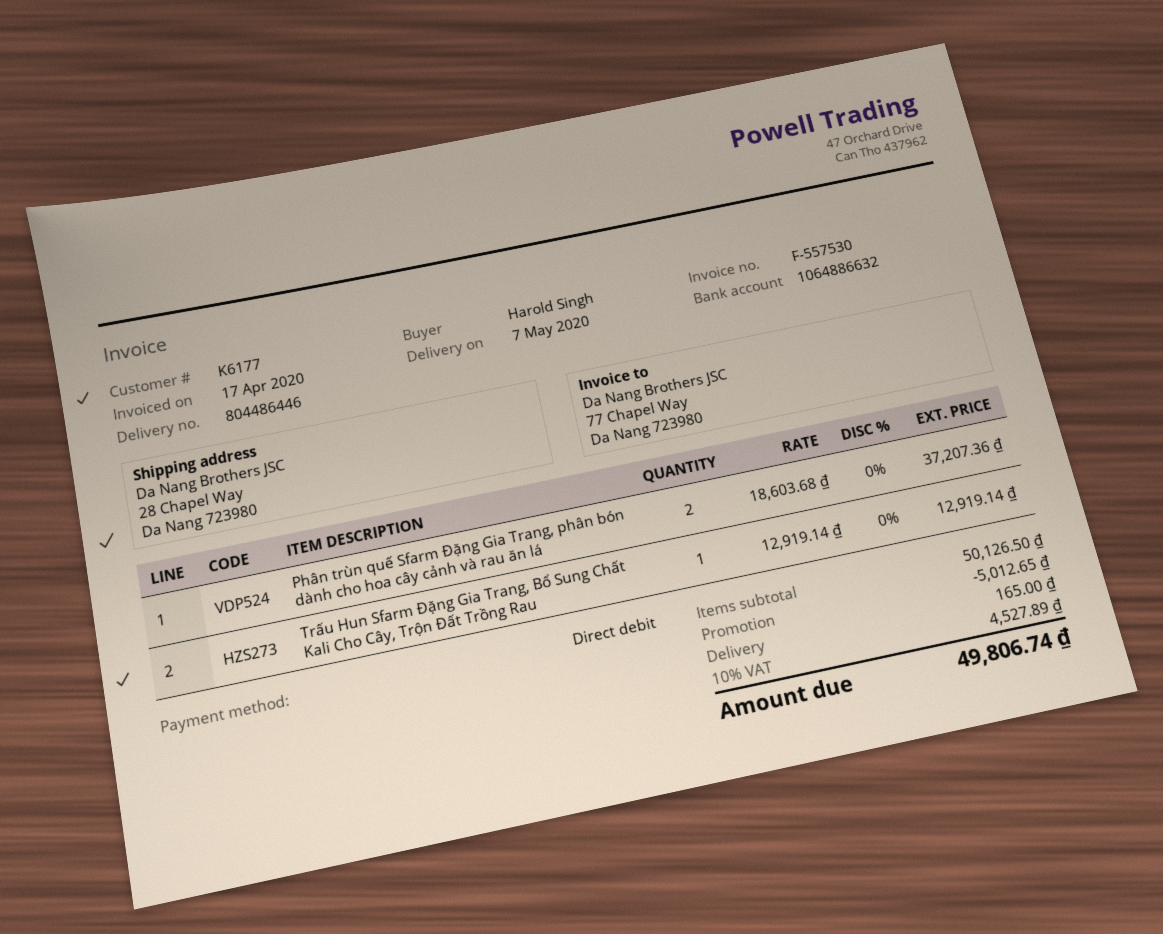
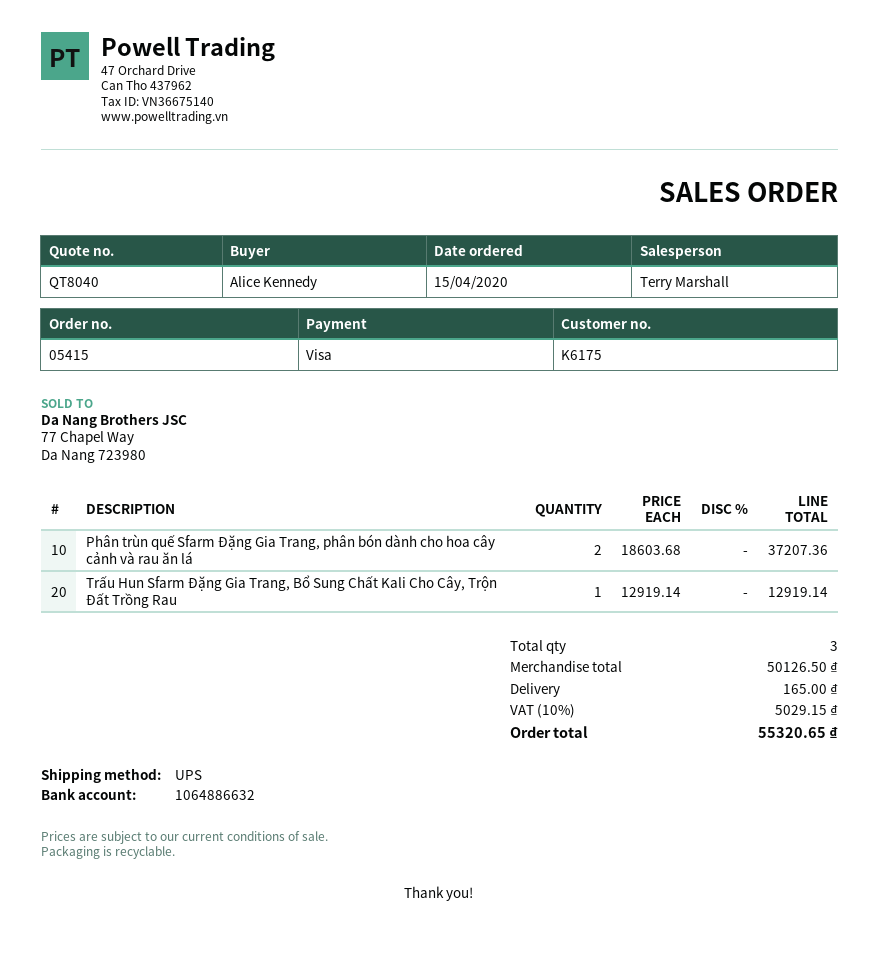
customer number: K6177 -> K6175
ordered by: Harold Singh -> Alice Kennedy
payment method: direct debit -> Visa
discount: 5012.65 -> none
tax: 10% = 4527.89 -> 10% = 5029.15
total: 49806.74 -> 55320.65

